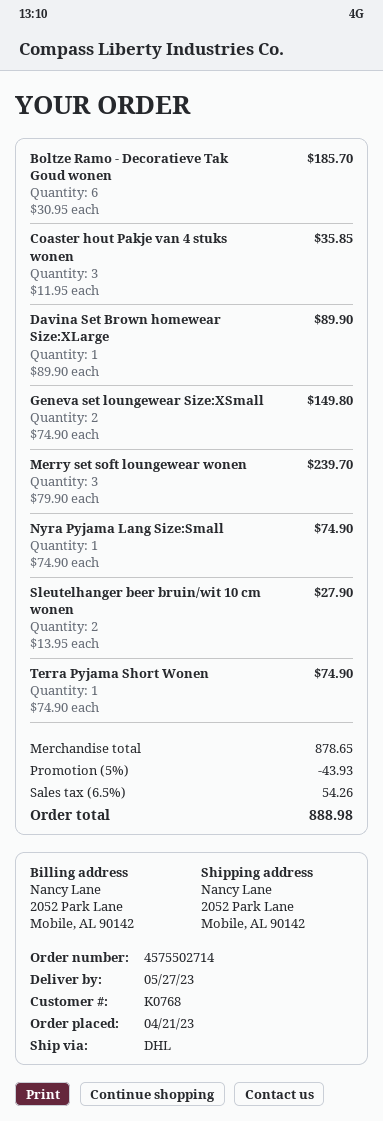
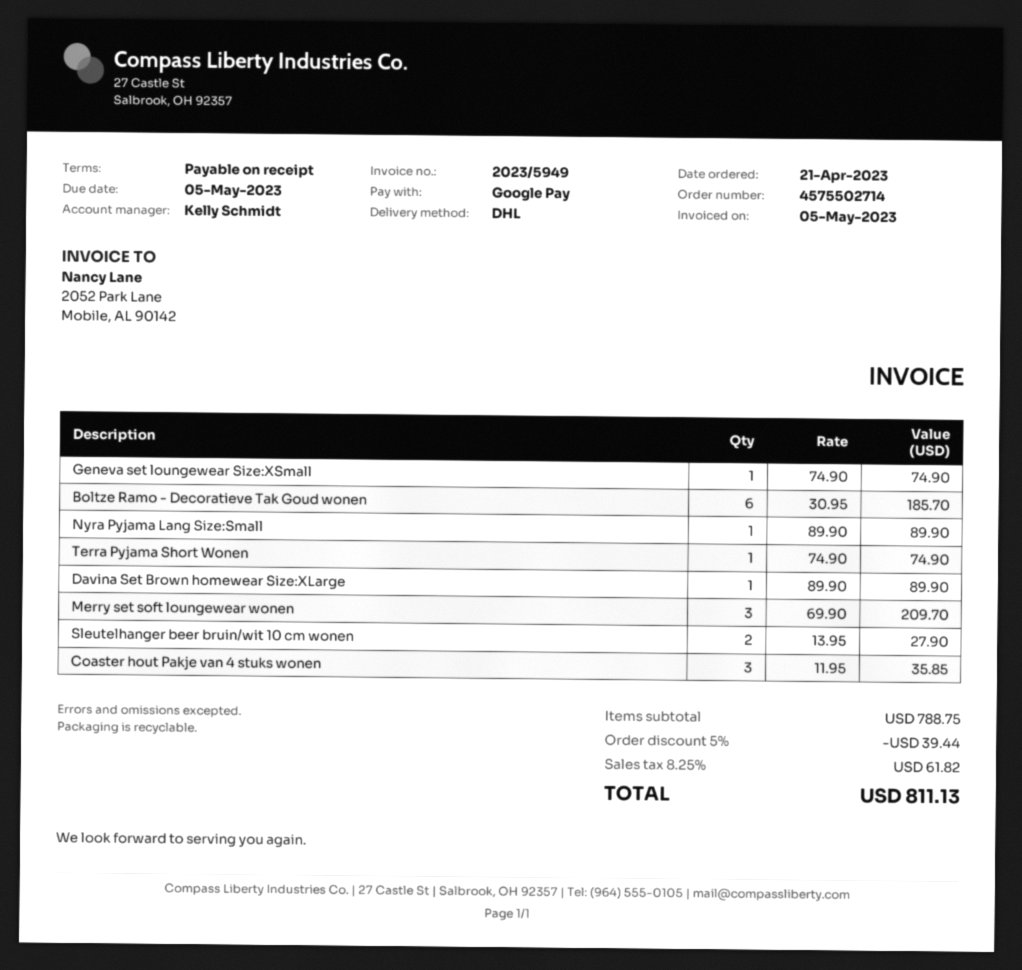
Geneva set loungewear Size:XSmall: 2 x 74.90 = 149.80 -> 1 x 74.90 = 74.90
Merry set soft loungewear wonen: 3 x 79.90 = 239.70 -> 3 x 69.90 = 209.70
Nyra Pyjama Lang Size:Small: 1 x 74.90 = 74.90 -> 1 x 89.90 = 89.90
subtotal: 878.65 -> 788.75
discount: 5% = 43.93 -> 5% = 39.44
tax: 6.5% = 54.26 -> 8.25% = 61.82
total: 888.98 -> 811.13

